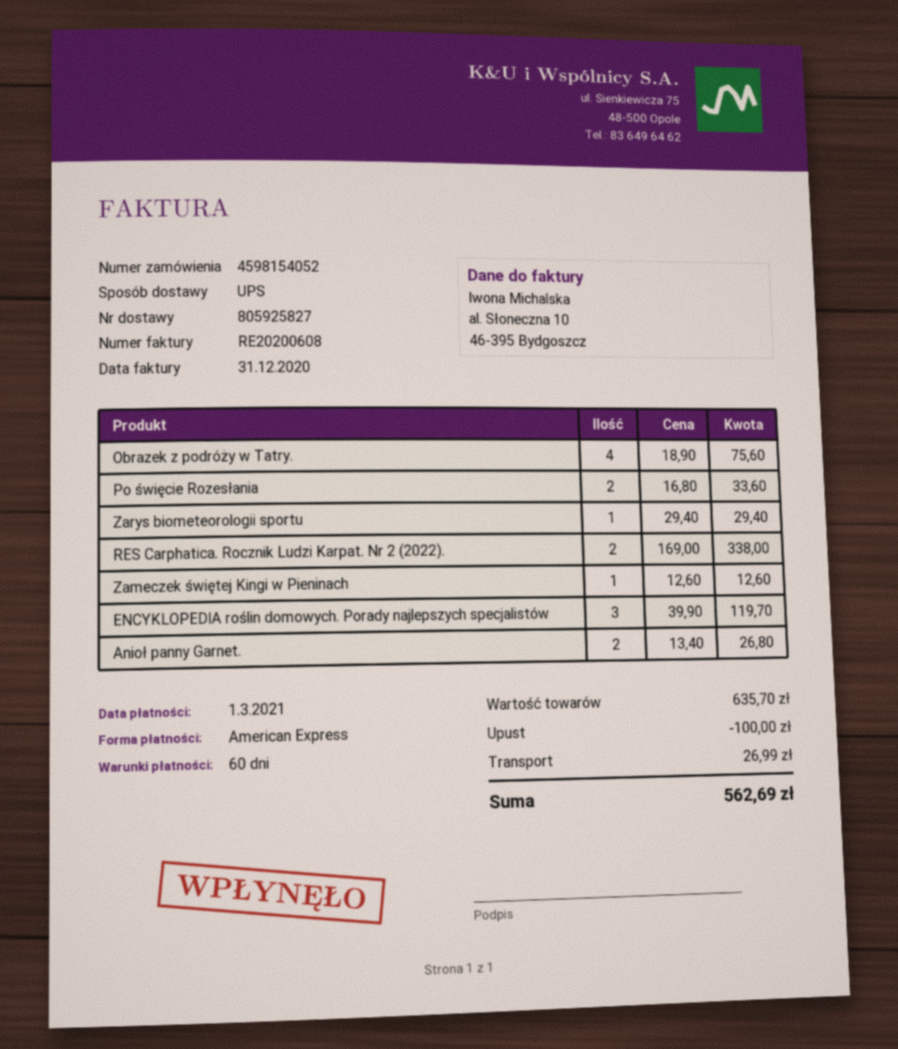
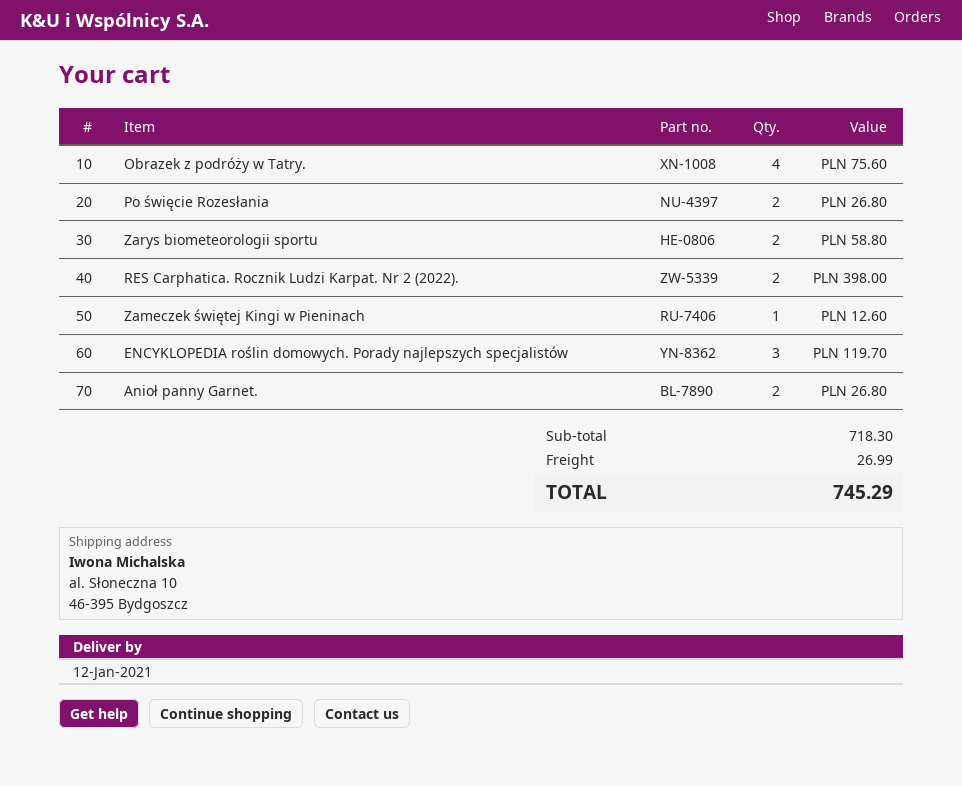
Po święcie Rozesłania: 2 for 33.60 -> 2 for 26.80
Zarys biometeorologii sportu: 1 for 29.40 -> 2 for 58.80
RES Carphatica. Rocznik Ludzi Karpat. Nr 2 (2022).: 2 for 338.00 -> 2 for 398.00
subtotal: 635.70 -> 718.30
discount: 100.00 -> none
total: 562.69 -> 745.29

